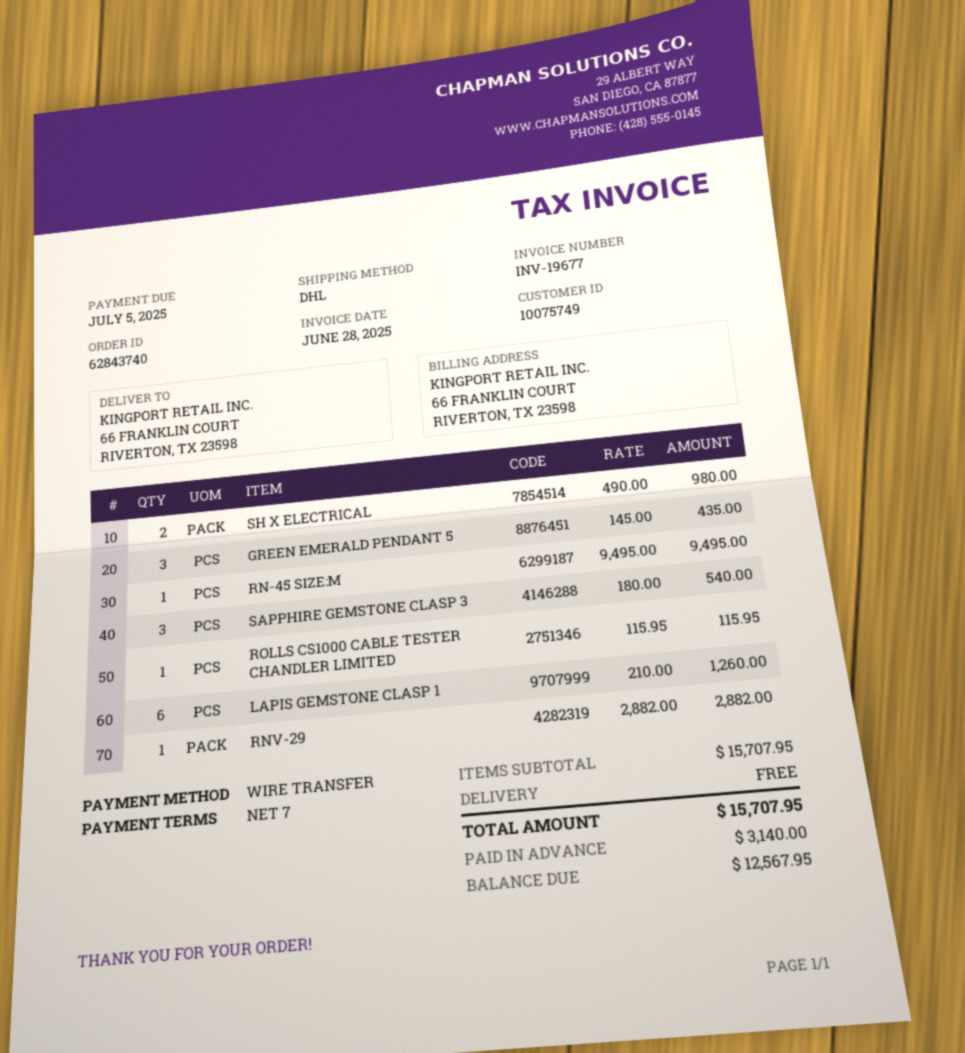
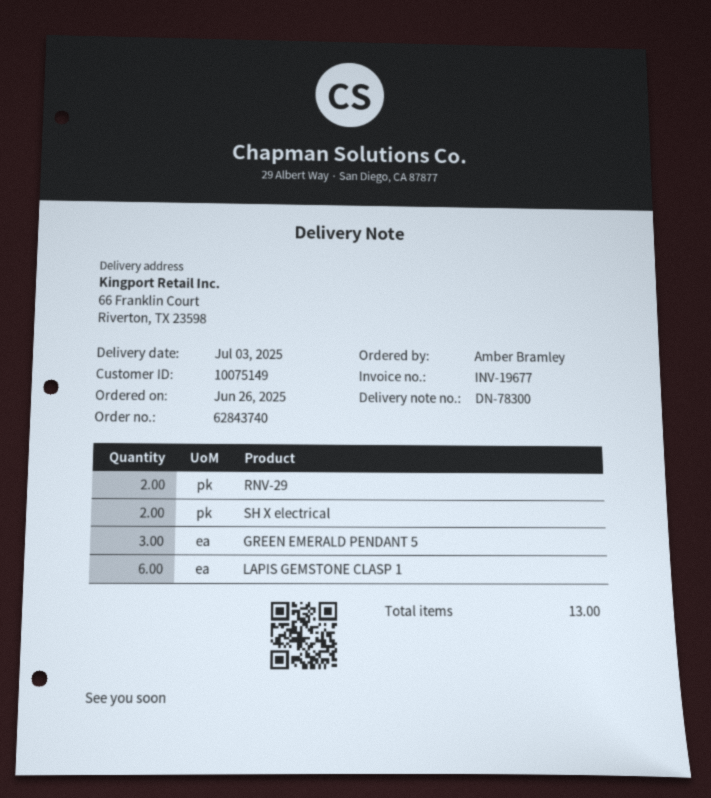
customer number: 10075749 -> 10075149
RN-45 SIZE:M: 1 -> none
SAPPHIRE GEMSTONE CLASP 3: 3 -> none
ROLLS CS1000 CABLE TESTER CHANDLER LIMITED: 1 -> none
RNV-29: 1 -> 2

